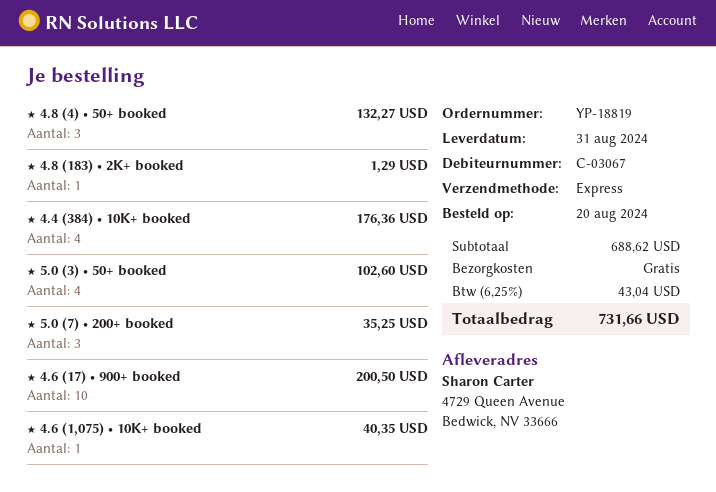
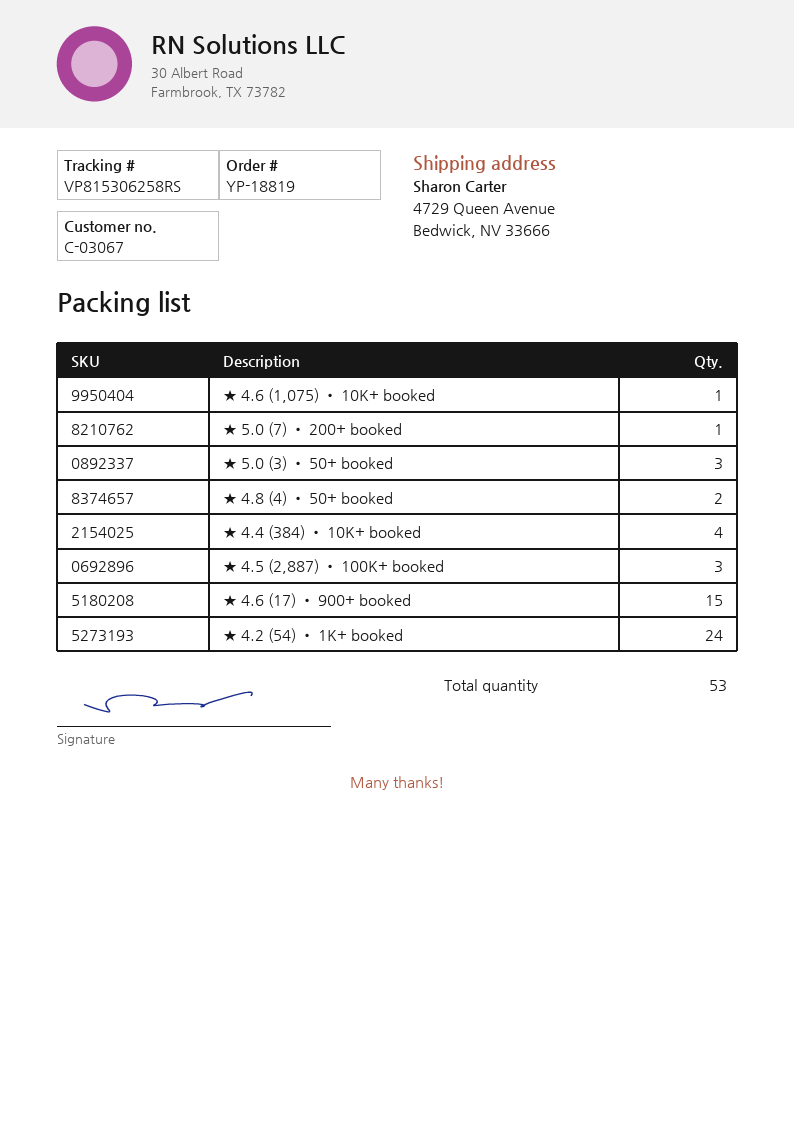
★ 4.8 (4) • 50+ booked: 3 -> 2
★ 4.8 (183) • 2K+ booked: 1 -> none
★ 5.0 (3) • 50+ booked: 4 -> 3
★ 5.0 (7) • 200+ booked: 3 -> 1
★ 4.6 (17) • 900+ booked: 10 -> 15
★ 4.5 (2,887) • 100K+ booked: none -> 3
★ 4.2 (54) • 1K+ booked: none -> 24

